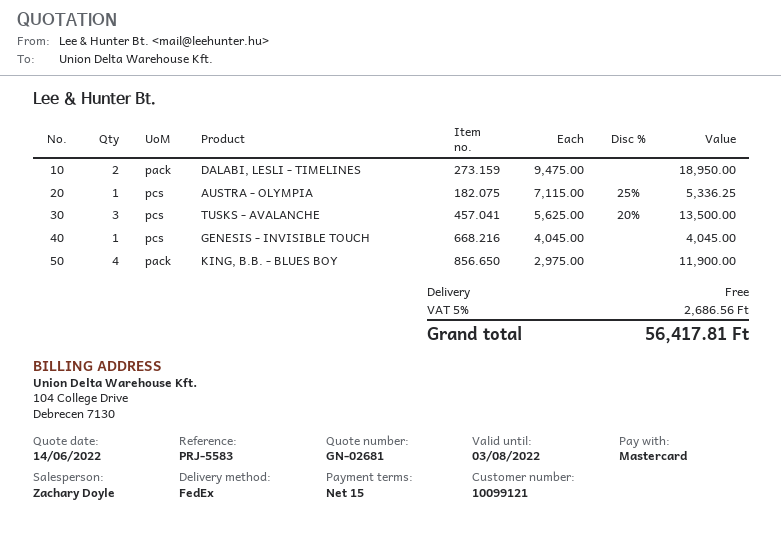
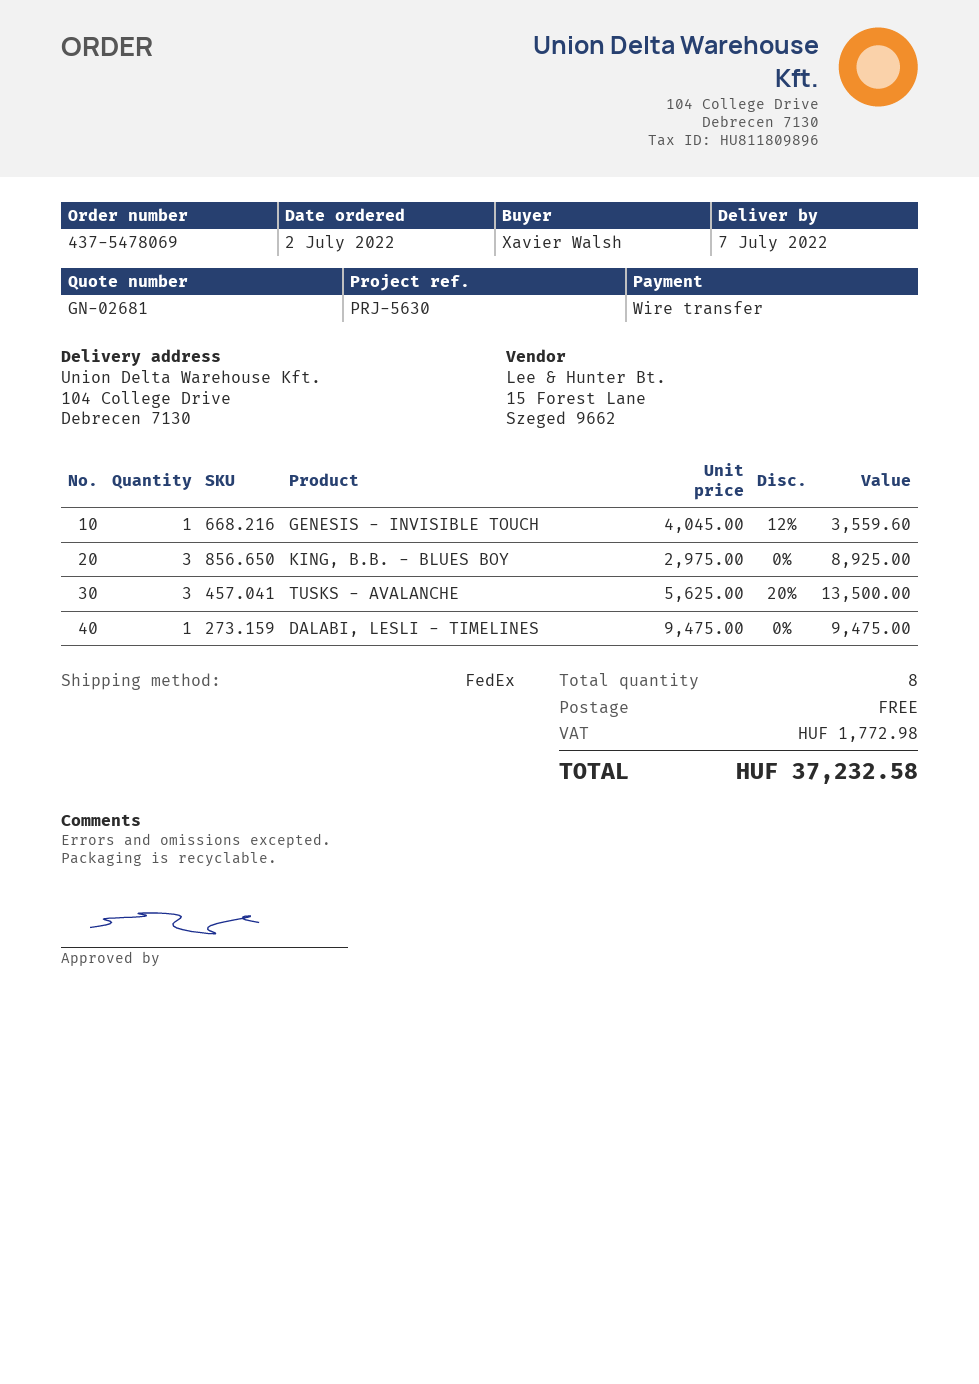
reference: PRJ-5583 -> PRJ-5630
payment method: Mastercard -> bank transfer
DALABI, LESLI - TIMELINES: 2 x 9475.00 = 18950.00 -> 1 x 9475.00 = 9475.00
AUSTRA - OLYMPIA: 1 x 7115.00 - 25% = 5336.25 -> none
GENESIS - INVISIBLE TOUCH: 1 x 4045.00 = 4045.00 -> 1 x 4045.00 - 12% = 3559.60
KING, B.B. - BLUES BOY: 4 x 2975.00 = 11900.00 -> 3 x 2975.00 = 8925.00
tax: 2686.56 -> 1772.98
total: 56417.81 -> 37232.58

